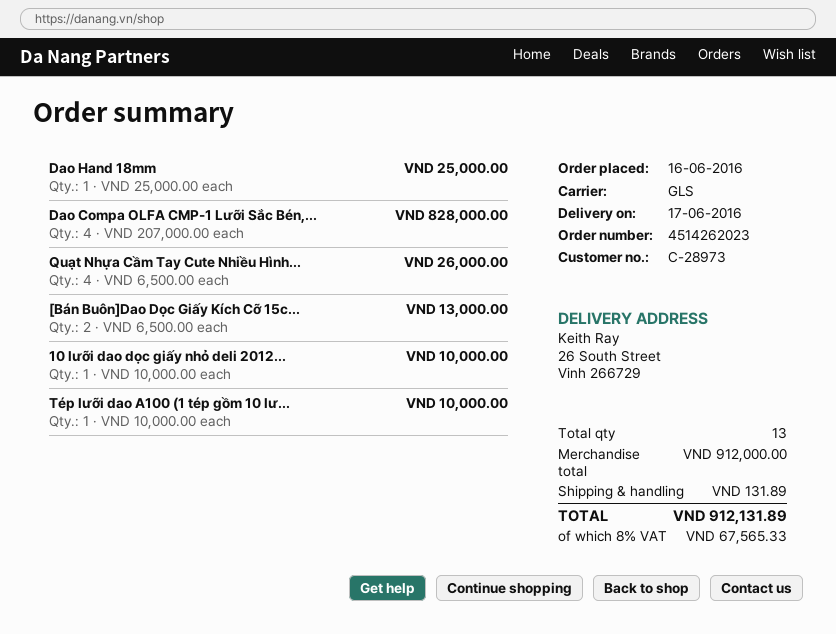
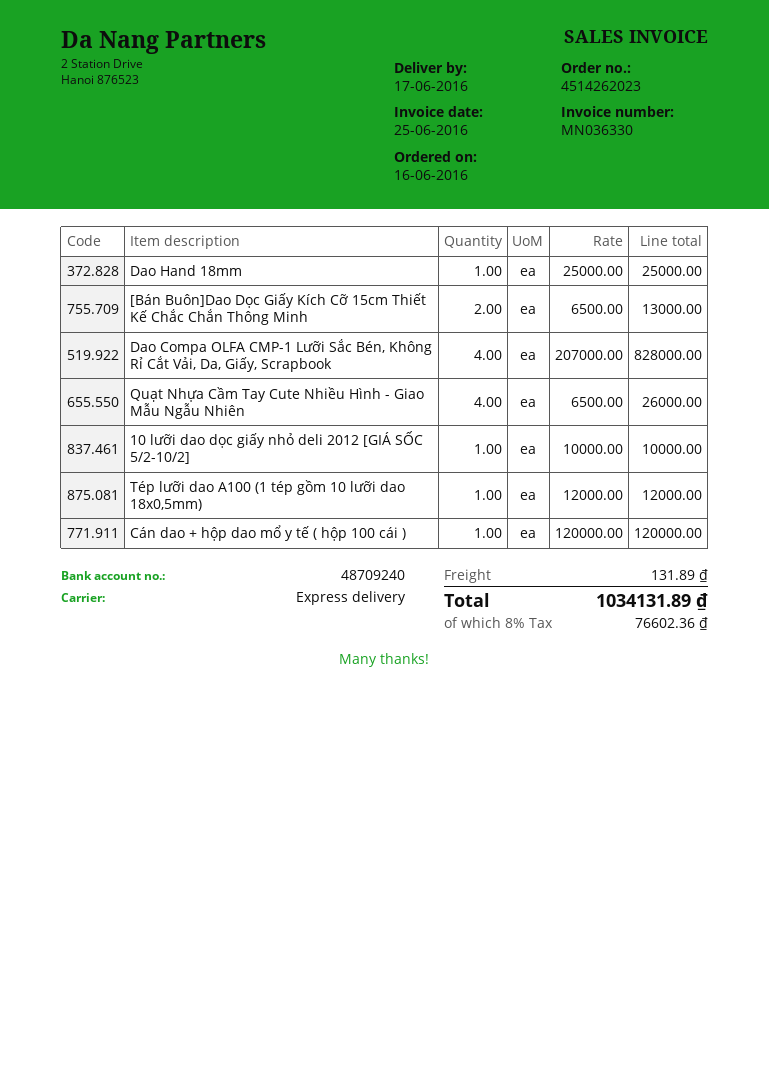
shipping method: GLS -> express
Tép lưỡi dao A100 (1 tép gồm 10 lư...: 1 x 10000.00 = 10000.00 -> 1 x 12000.00 = 12000.00
Cán dao + hộp dao mổ y tế ( hộp 100 cái ): none -> 1 x 120000.00 = 120000.00
tax: 8% = 67565.33 -> 8% = 76602.36
total: 912131.89 -> 1034131.89

